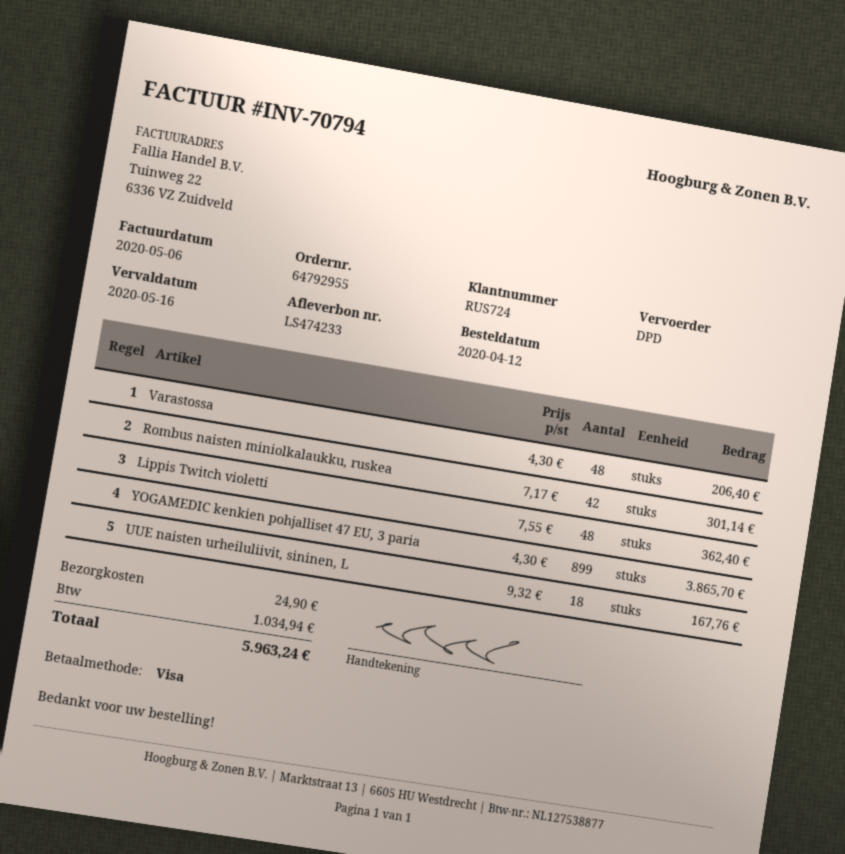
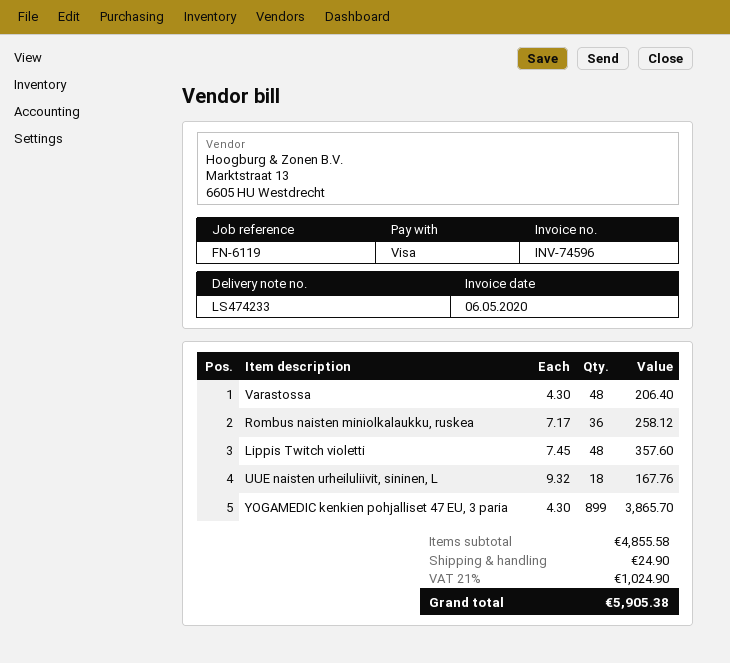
invoice number: INV-70794 -> INV-74596
Rombus naisten miniolkalaukku, ruskea: 42 x 7.17 = 301.14 -> 36 x 7.17 = 258.12
Lippis Twitch violetti: 48 x 7.55 = 362.40 -> 48 x 7.45 = 357.60
tax: 1034.94 -> 1024.90
total: 5963.24 -> 5905.38

